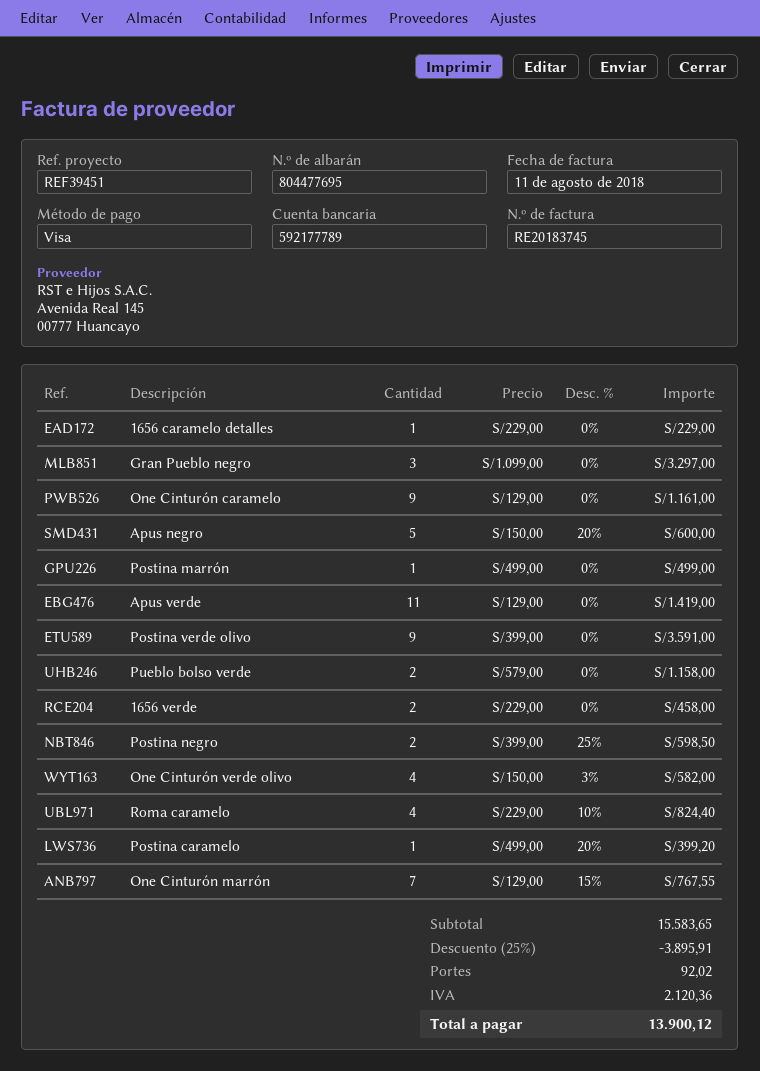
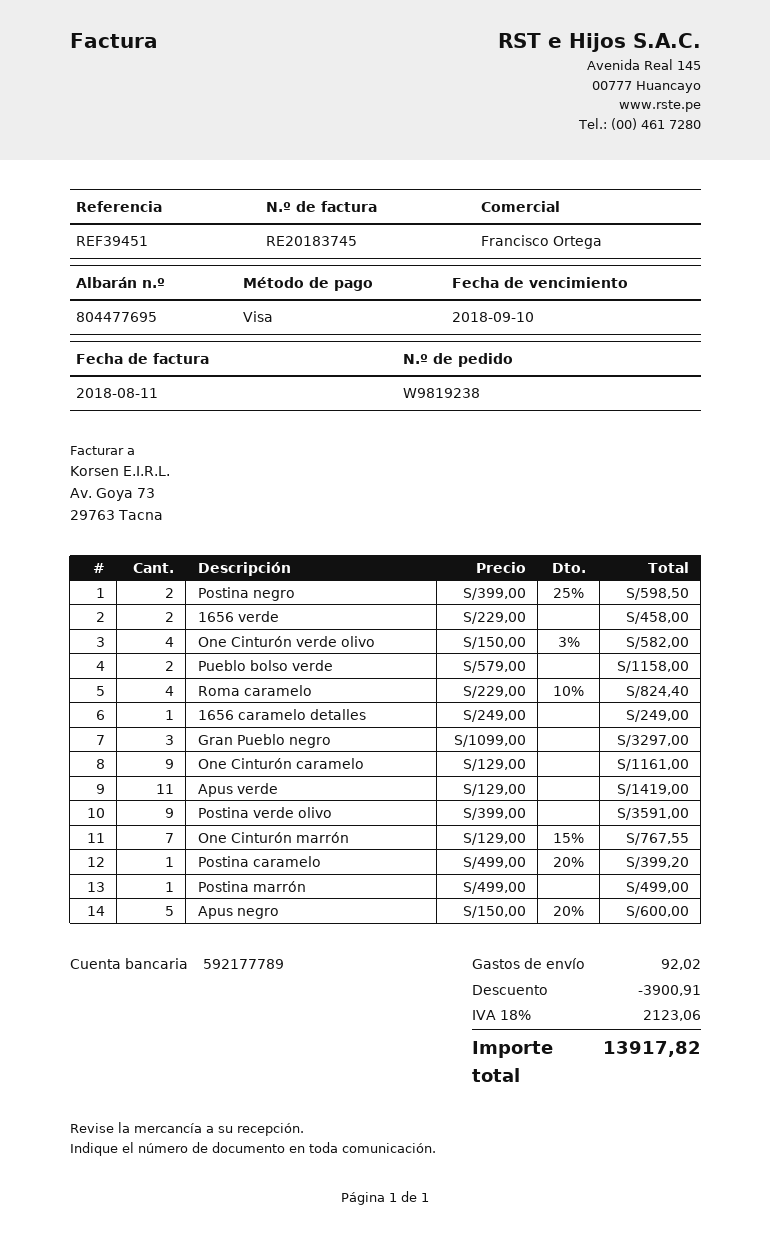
1656 caramelo detalles: 1 x 229.00 = 229.00 -> 1 x 249.00 = 249.00
discount: 3895.91 -> 3900.91
tax: 2120.36 -> 2123.06
total: 13900.12 -> 13917.82

